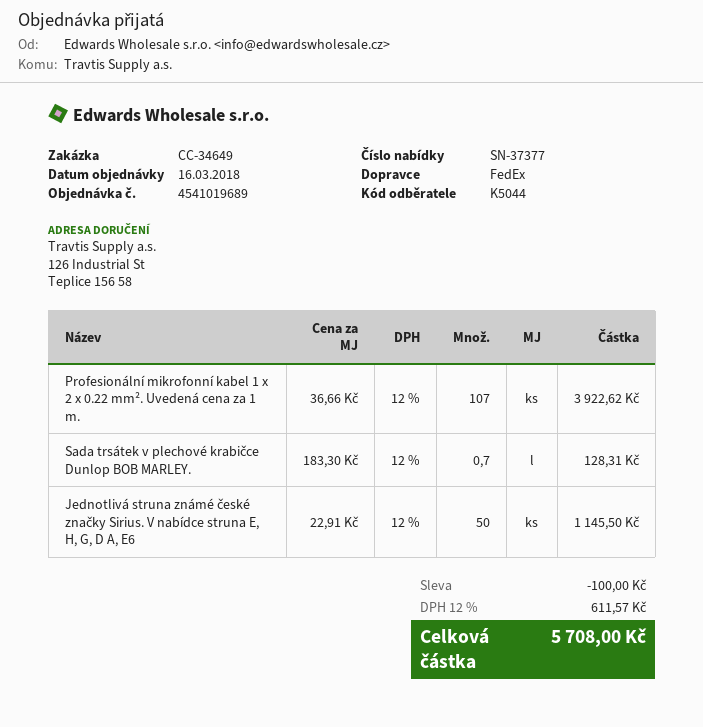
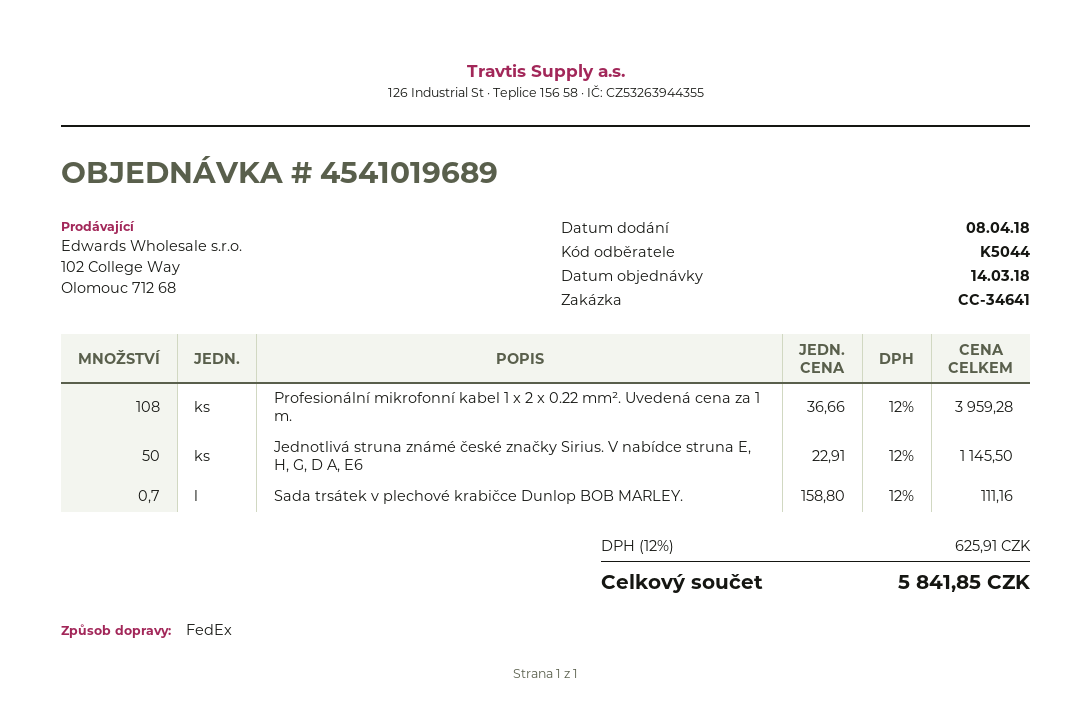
order date: 2018-03-16 -> 2018-03-14
reference: CC-34649 -> CC-34641
Profesionální mikrofonní kabel 1 x 2 x 0.22 mm². Uvedená cena za 1 m.: 107 x 36.66 = 3922.62 -> 108 x 36.66 = 3959.28
Sada trsátek v plechové krabičce Dunlop BOB MARLEY.: 0.7 x 183.30 = 128.31 -> 0.7 x 158.80 = 111.16
discount: 100.00 -> none
tax: 12% = 611.57 -> 12% = 625.91
total: 5708.00 -> 5841.85

